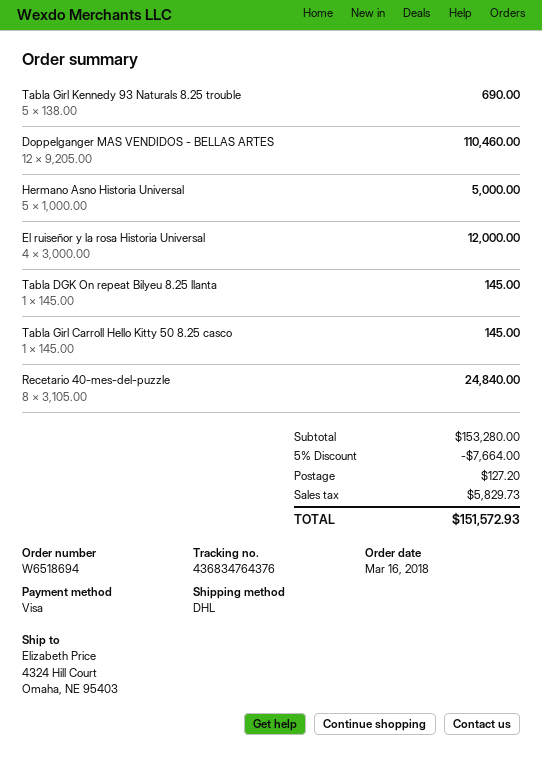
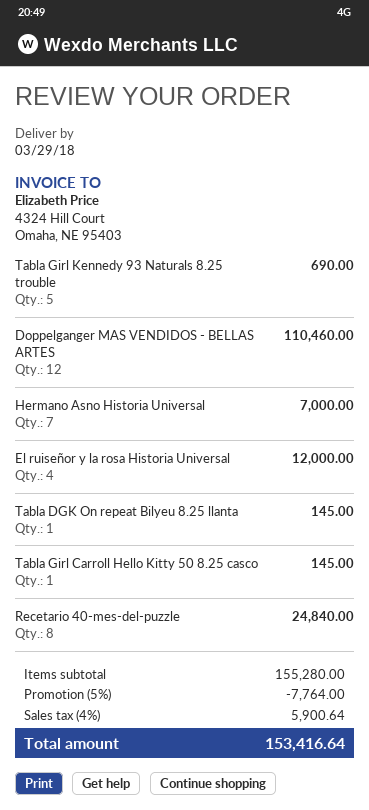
Hermano Asno Historia Universal: 5 for 5000.00 -> 7 for 7000.00
subtotal: 153280.00 -> 155280.00
discount: 5% = 7664.00 -> 5% = 7764.00
shipping: 127.20 -> none
tax: 5829.73 -> 5900.64
total: 151572.93 -> 153416.64

